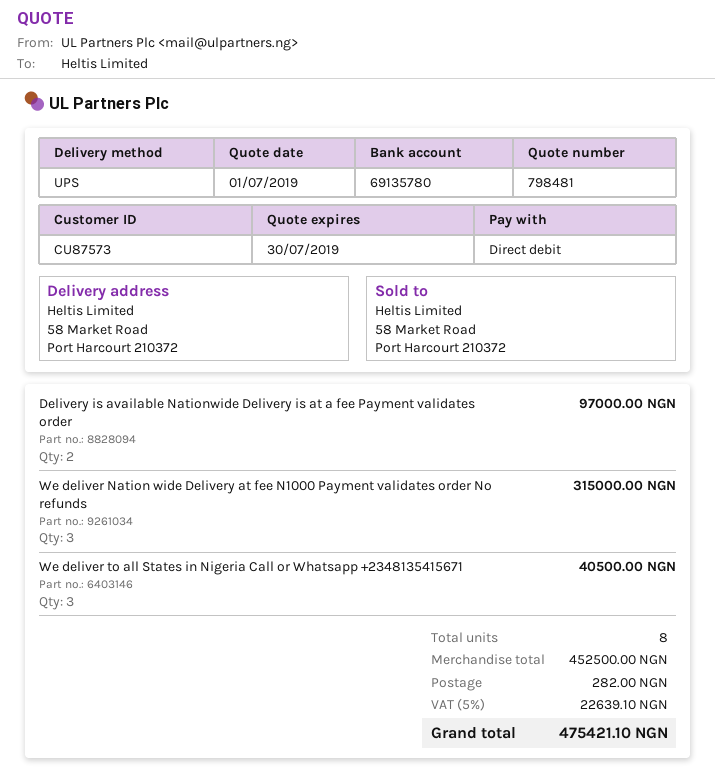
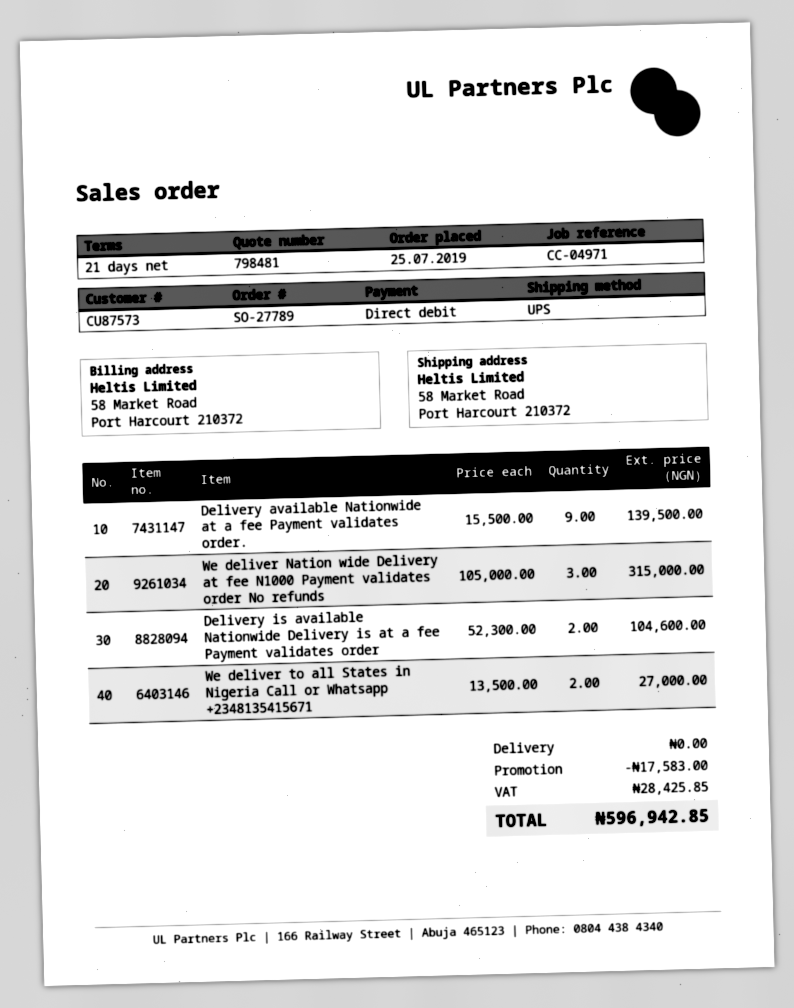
Delivery is available Nationwide Delivery is at a fee Payment validates order: 2 for 97000.00 -> 2 for 104600.00
We deliver to all States in Nigeria Call or Whatsapp +2348135415671: 3 for 40500.00 -> 2 for 27000.00
Delivery available Nationwide at a fee Payment validates order.: none -> 9 for 139500.00
discount: none -> 17583.00
shipping: 282.00 -> 0.00
tax: 22639.10 -> 28425.85
total: 475421.10 -> 596942.85

